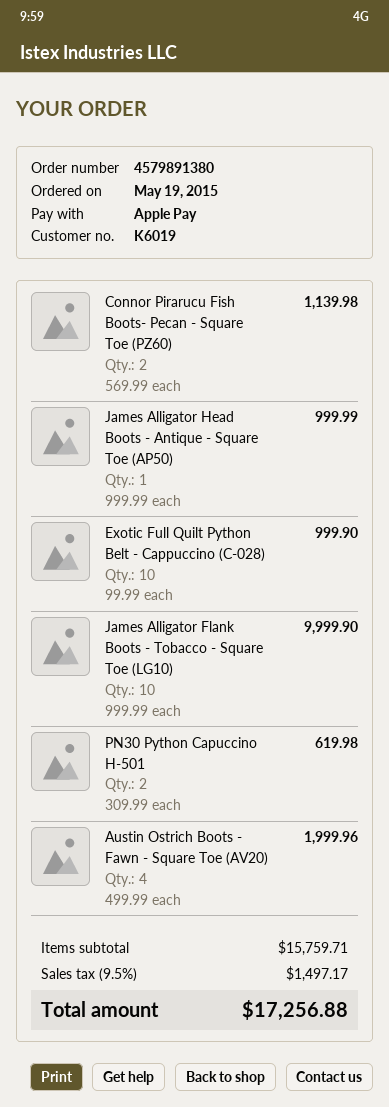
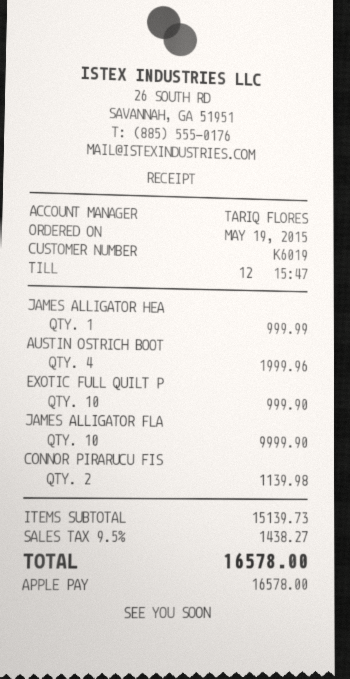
PN30 Python Capuccino H-501: 2 for 619.98 -> none
subtotal: 15759.71 -> 15139.73
tax: 9.5% = 1497.17 -> 9.5% = 1438.27
total: 17256.88 -> 16578.00

